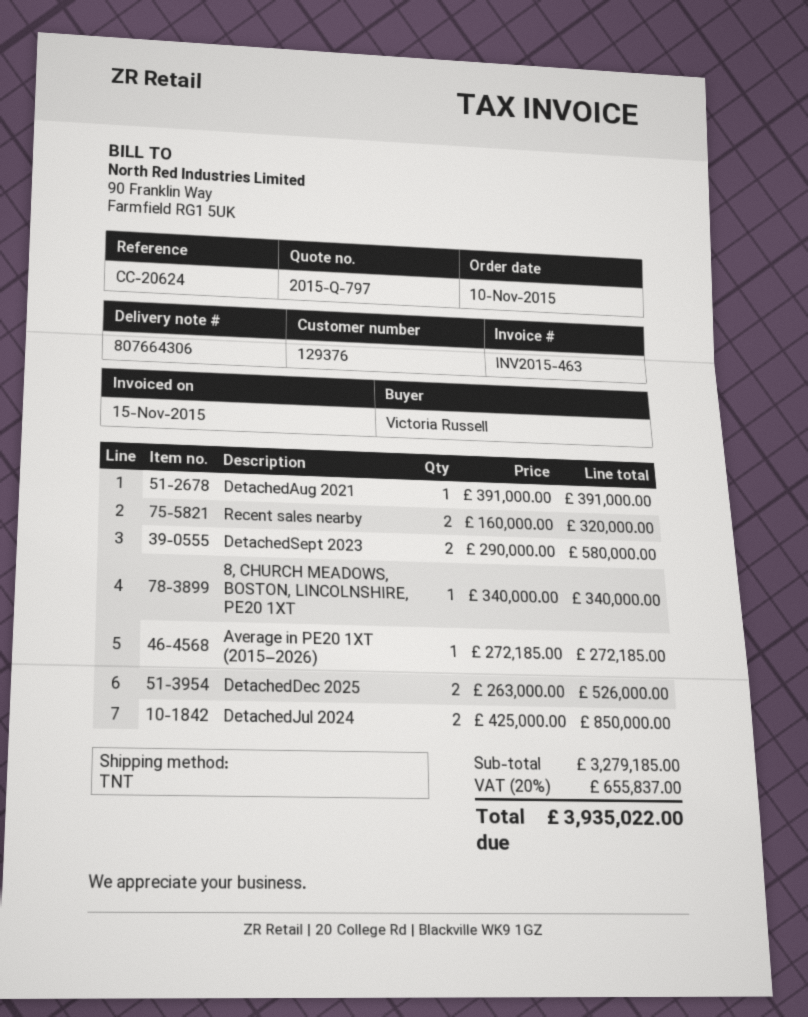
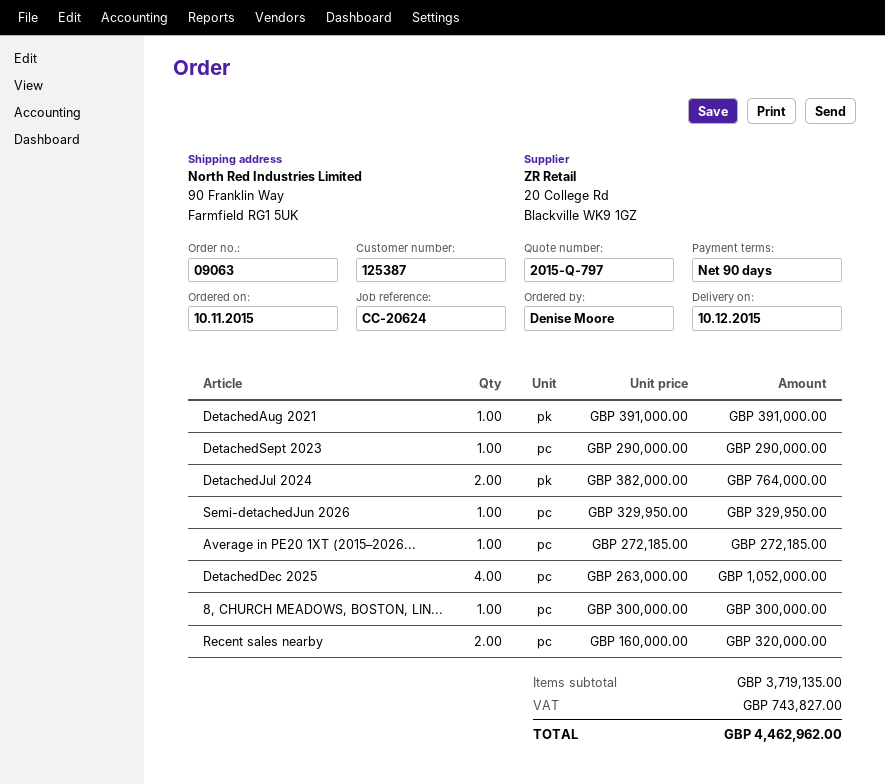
customer number: 129376 -> 125387
ordered by: Victoria Russell -> Denise Moore
DetachedSept 2023: 2 x 290000.00 = 580000.00 -> 1 x 290000.00 = 290000.00
8, CHURCH MEADOWS, BOSTON, LINCOLNSHIRE, PE20 1XT: 1 x 340000.00 = 340000.00 -> 1 x 300000.00 = 300000.00
DetachedDec 2025: 2 x 263000.00 = 526000.00 -> 4 x 263000.00 = 1052000.00
DetachedJul 2024: 2 x 425000.00 = 850000.00 -> 2 x 382000.00 = 764000.00
Semi-detachedJun 2026: none -> 1 x 329950.00 = 329950.00
subtotal: 3279185.00 -> 3719135.00
tax: 655837.00 -> 743827.00
total: 3935022.00 -> 4462962.00

